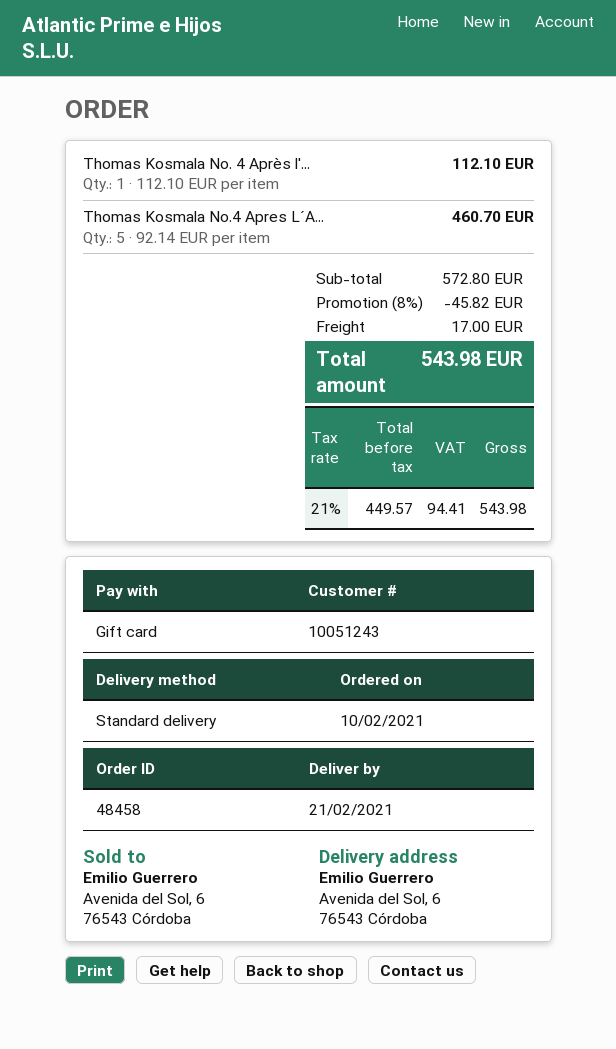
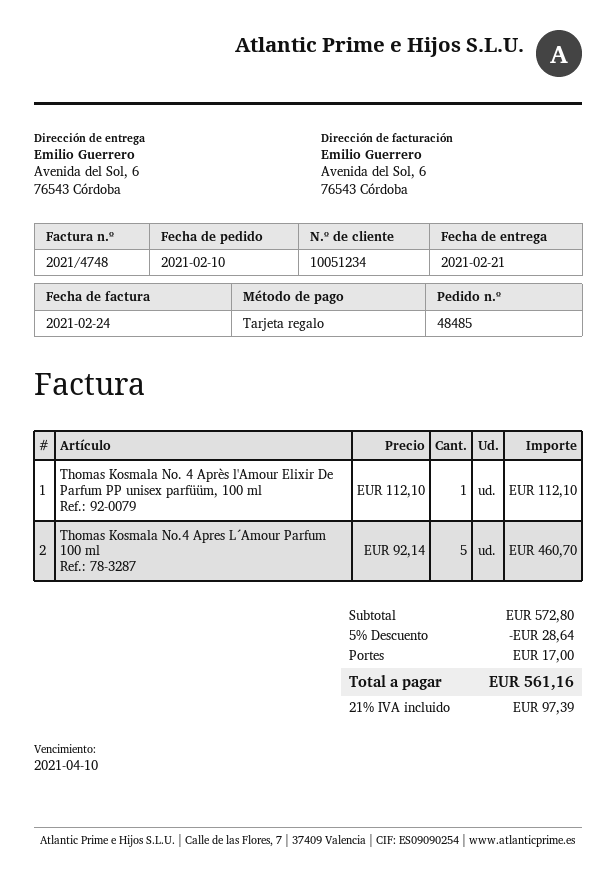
order number: 48458 -> 48485
customer number: 10051243 -> 10051234
discount: 8% = 45.82 -> 5% = 28.64
tax: 21% = 94.41 -> 21% = 97.39
total: 543.98 -> 561.16

